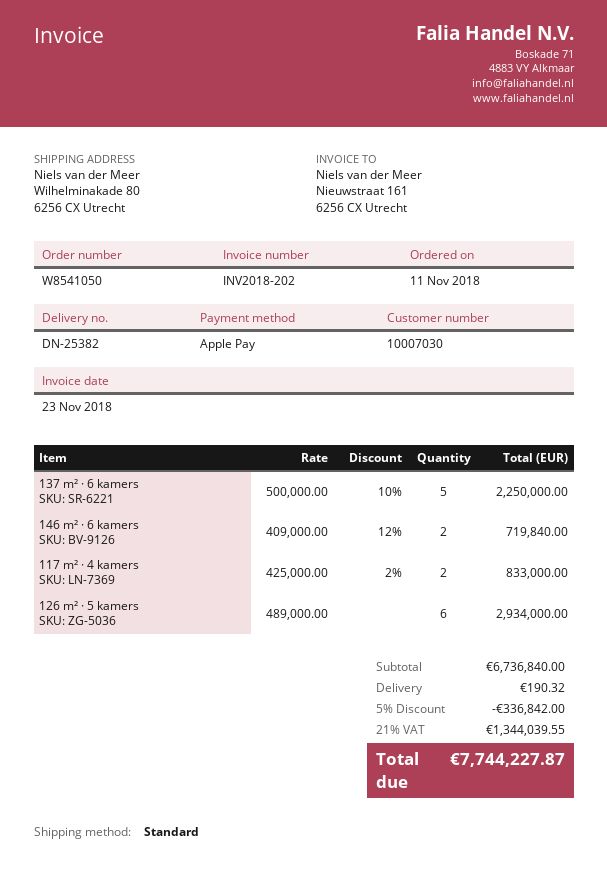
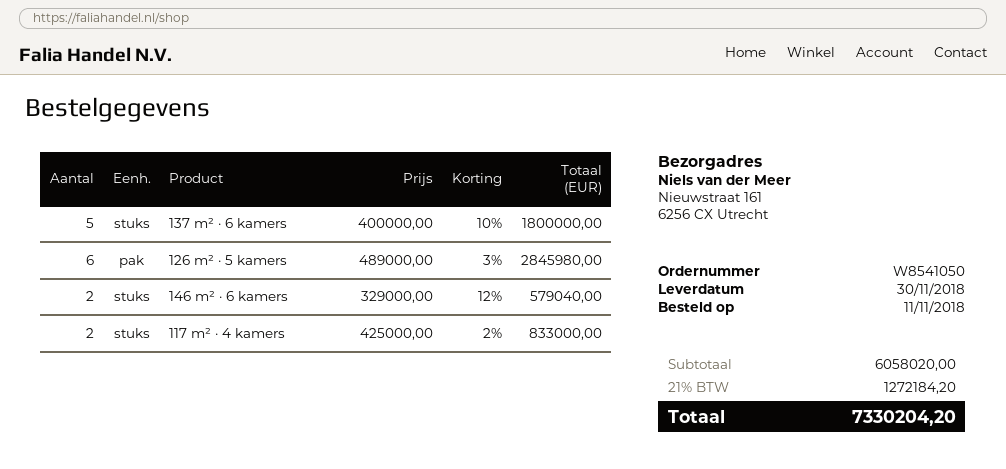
ship to: Wilhelminakade 80, 6256 CX Utrecht -> Nieuwstraat 161, 6256 CX Utrecht
137 m² · 6 kamers: 5 x 500000.00 - 10% = 2250000.00 -> 5 x 400000.00 - 10% = 1800000.00
146 m² · 6 kamers: 2 x 409000.00 - 12% = 719840.00 -> 2 x 329000.00 - 12% = 579040.00
126 m² · 5 kamers: 6 x 489000.00 = 2934000.00 -> 6 x 489000.00 - 3% = 2845980.00
subtotal: 6736840.00 -> 6058020.00
discount: 5% = 336842.00 -> none
shipping: 190.32 -> none
tax: 21% = 1344039.55 -> 21% = 1272184.20
total: 7744227.87 -> 7330204.20

